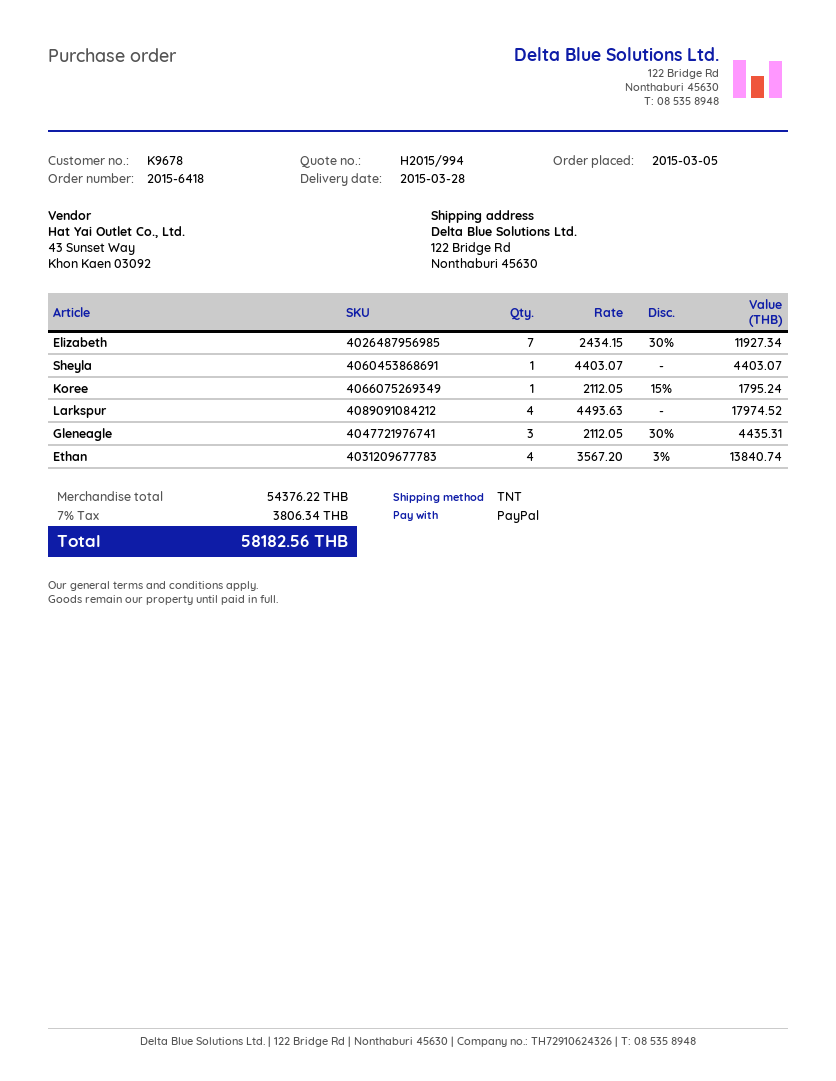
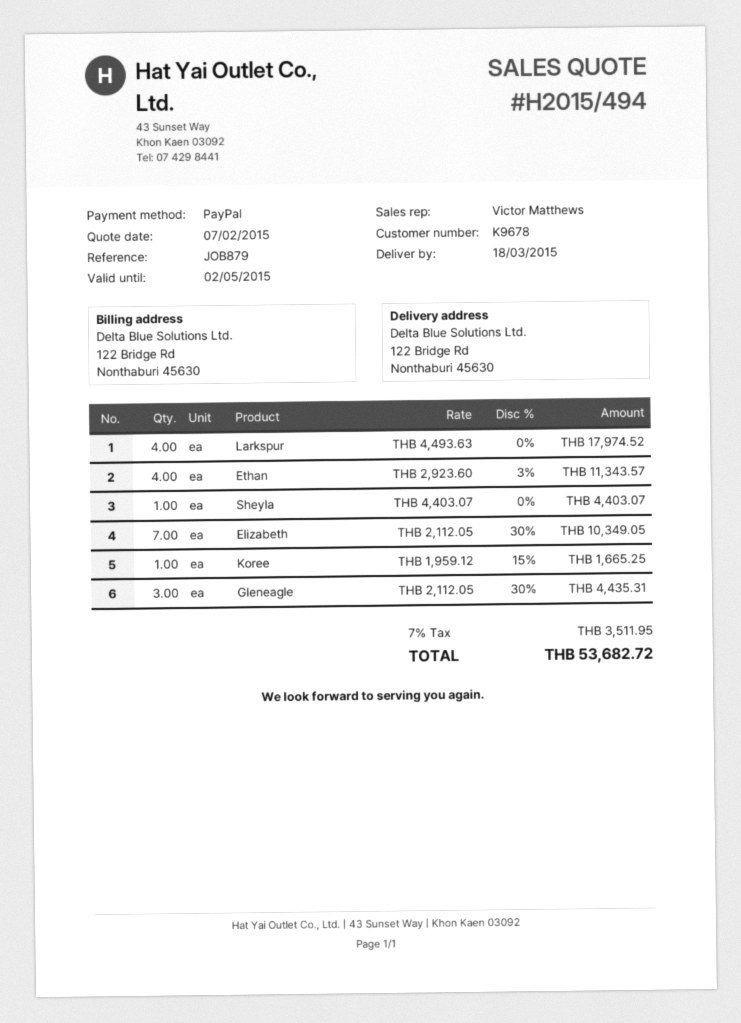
quote number: H2015/994 -> H2015/494
delivery date: 2015-03-28 -> 2015-03-18
Elizabeth: 7 x 2434.15 - 30% = 11927.34 -> 7 x 2112.05 - 30% = 10349.05
Koree: 1 x 2112.05 - 15% = 1795.24 -> 1 x 1959.12 - 15% = 1665.25
Ethan: 4 x 3567.20 - 3% = 13840.74 -> 4 x 2923.60 - 3% = 11343.57
tax: 7% = 3806.34 -> 7% = 3511.95
total: 58182.56 -> 53682.72

